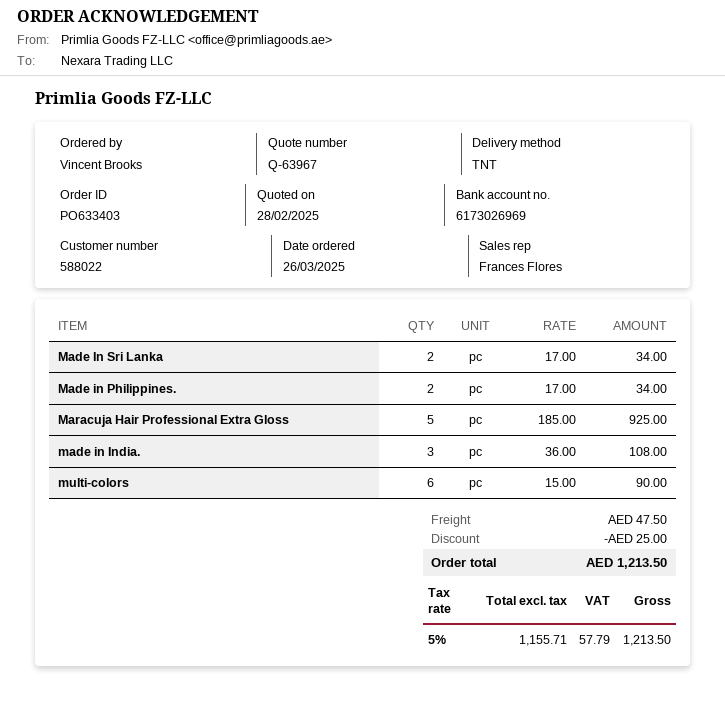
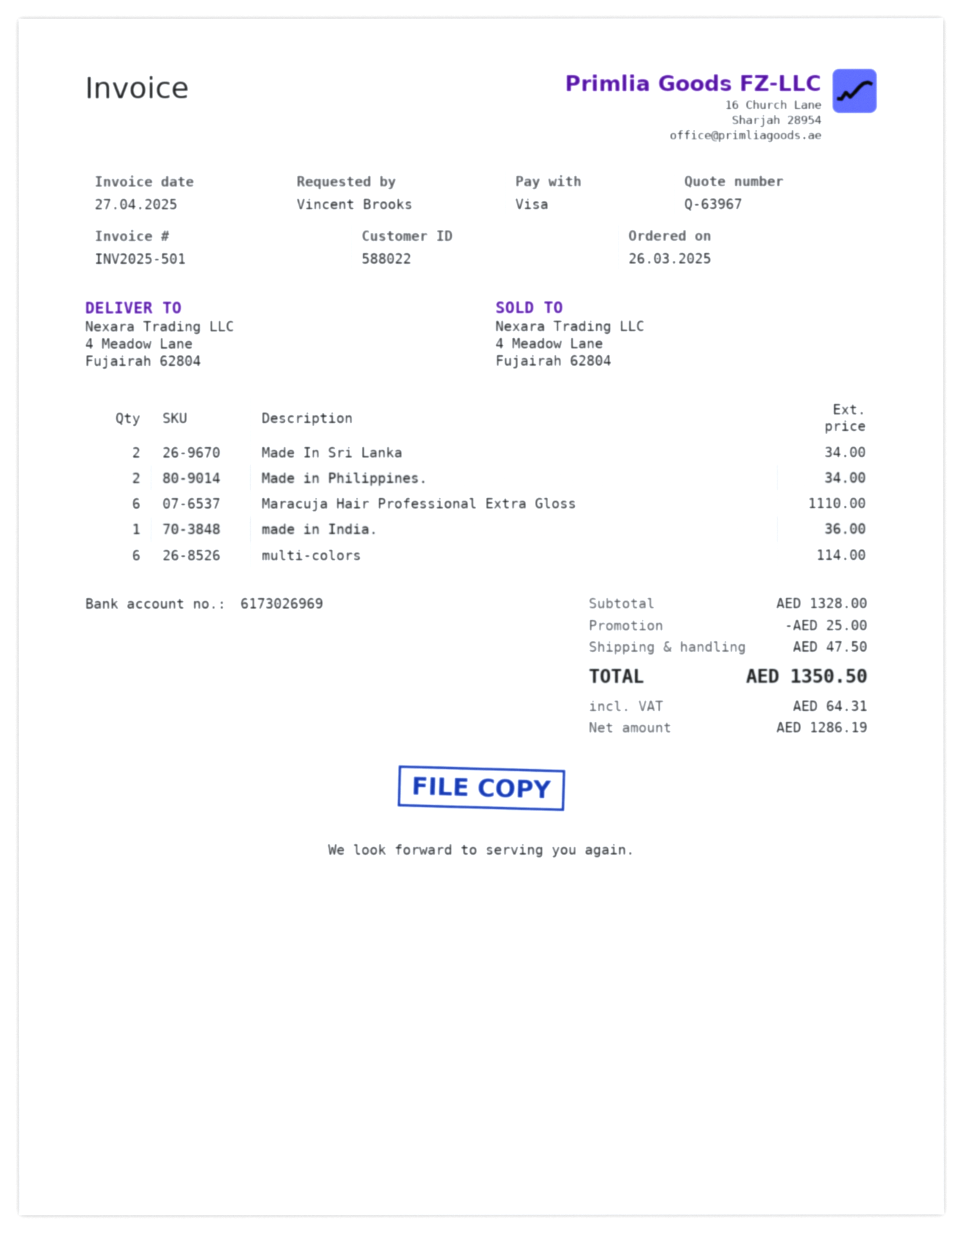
Maracuja Hair Professional Extra Gloss: 5 for 925.00 -> 6 for 1110.00
made in India.: 3 for 108.00 -> 1 for 36.00
multi-colors: 6 for 90.00 -> 6 for 114.00
net: 1155.71 -> 1286.19
tax: 57.79 -> 64.31
total: 1213.50 -> 1350.50

